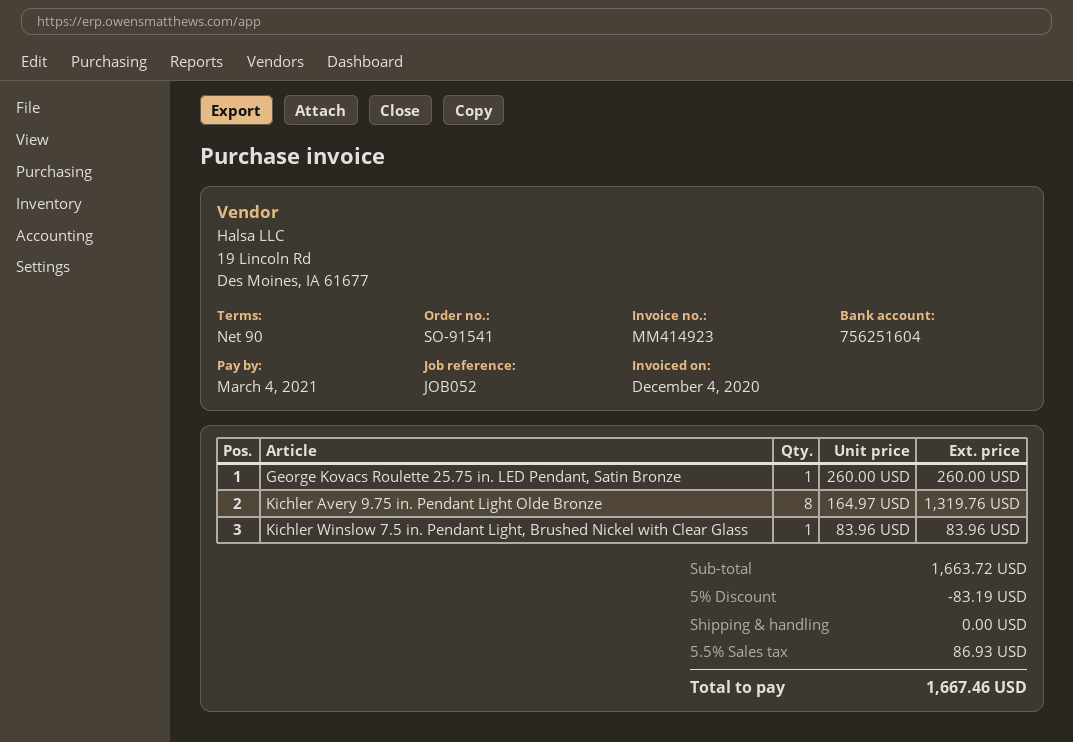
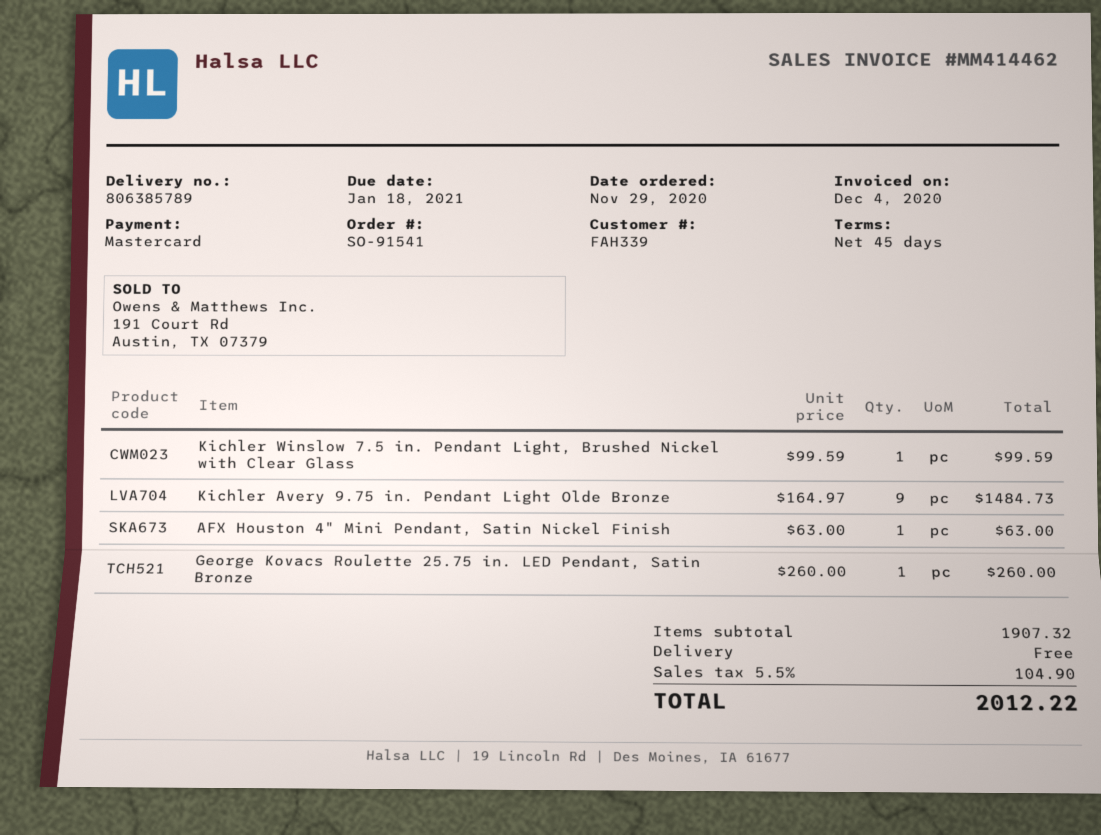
invoice number: MM414923 -> MM414462
payment terms: 90 days -> 45 days
due date: 2021-03-04 -> 2021-01-18
Kichler Avery 9.75 in. Pendant Light Olde Bronze: 8 x 164.97 = 1319.76 -> 9 x 164.97 = 1484.73
Kichler Winslow 7.5 in. Pendant Light, Brushed Nickel with Clear Glass: 1 x 83.96 = 83.96 -> 1 x 99.59 = 99.59
AFX Houston 4" Mini Pendant, Satin Nickel Finish: none -> 1 x 63.00 = 63.00
subtotal: 1663.72 -> 1907.32
discount: 5% = 83.19 -> none
tax: 5.5% = 86.93 -> 5.5% = 104.90
total: 1667.46 -> 2012.22

